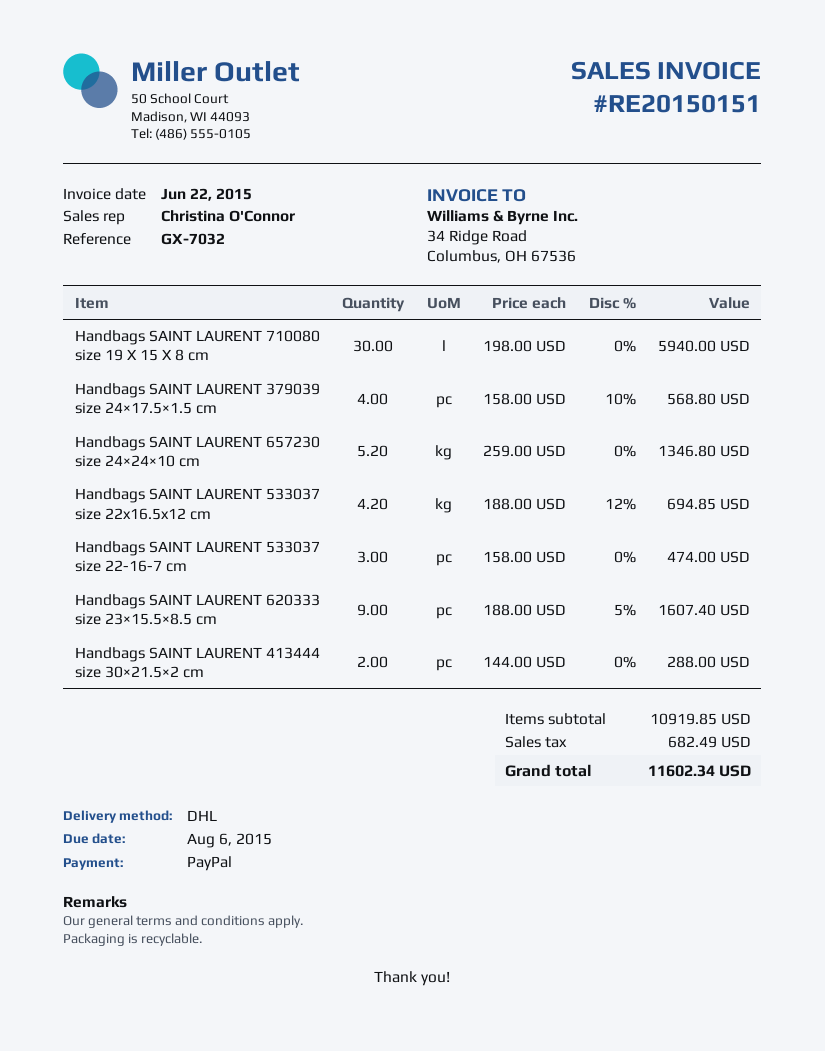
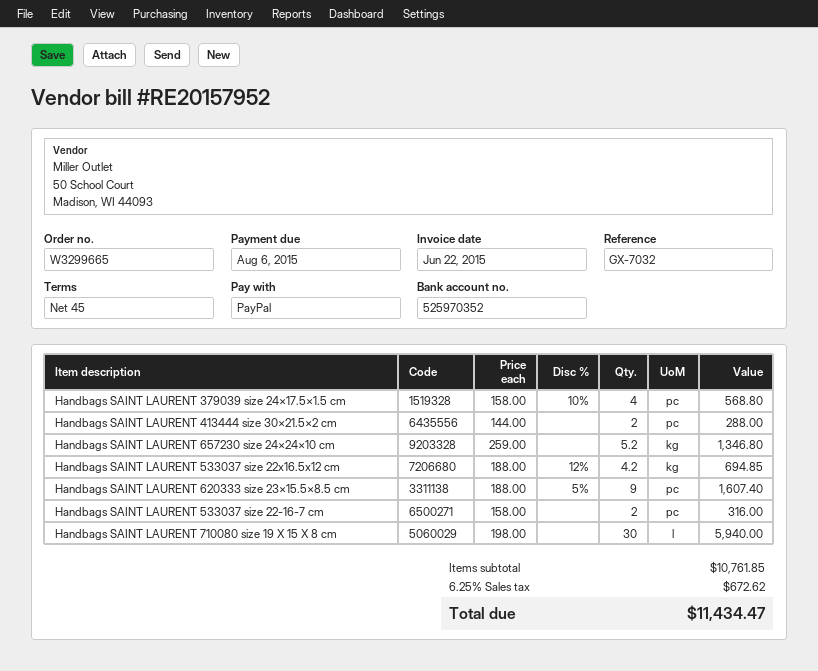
invoice number: RE20150151 -> RE20157952
Handbags SAINT LAURENT 533037 size 22-16-7 cm: 3 x 158.00 = 474.00 -> 2 x 158.00 = 316.00
subtotal: 10919.85 -> 10761.85
tax: 682.49 -> 672.62
total: 11602.34 -> 11434.47

